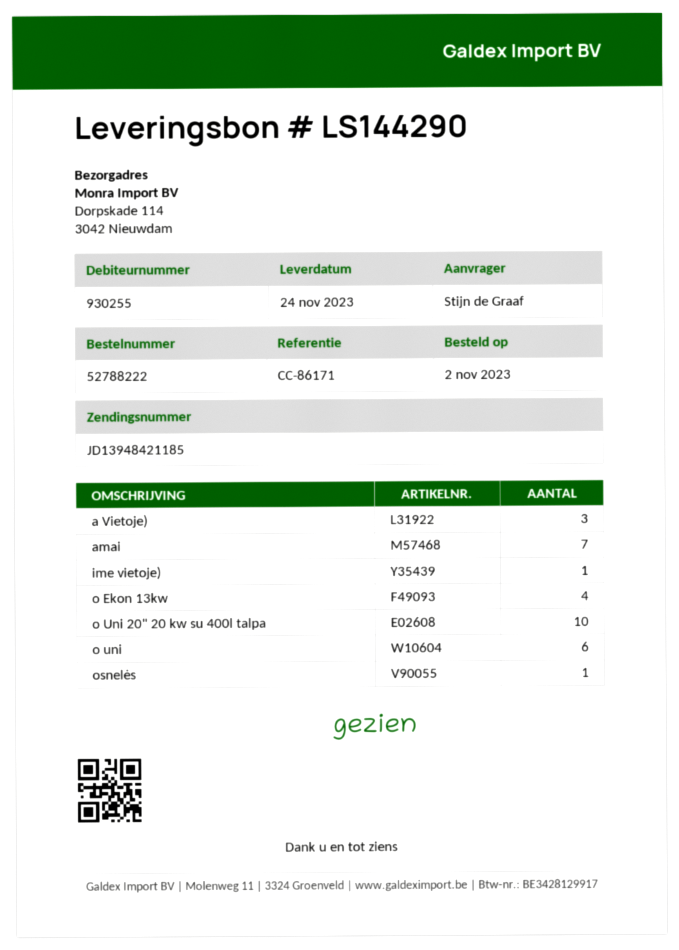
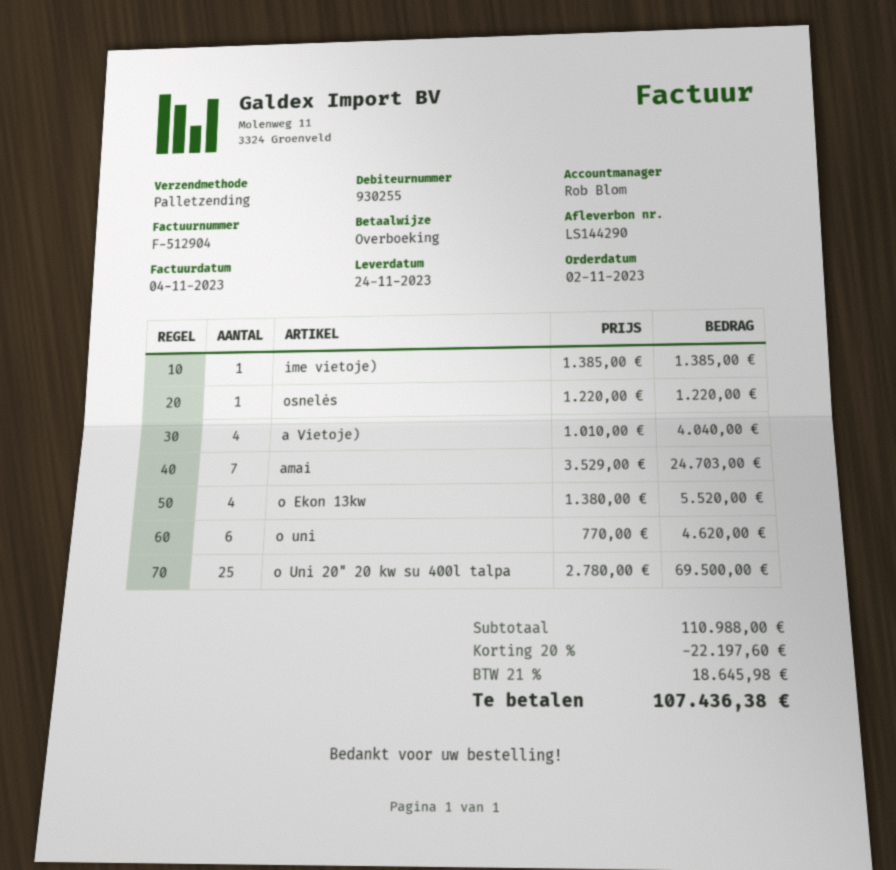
a Vietoje): 3 -> 4
o Uni 20" 20 kw su 400l talpa: 10 -> 25

